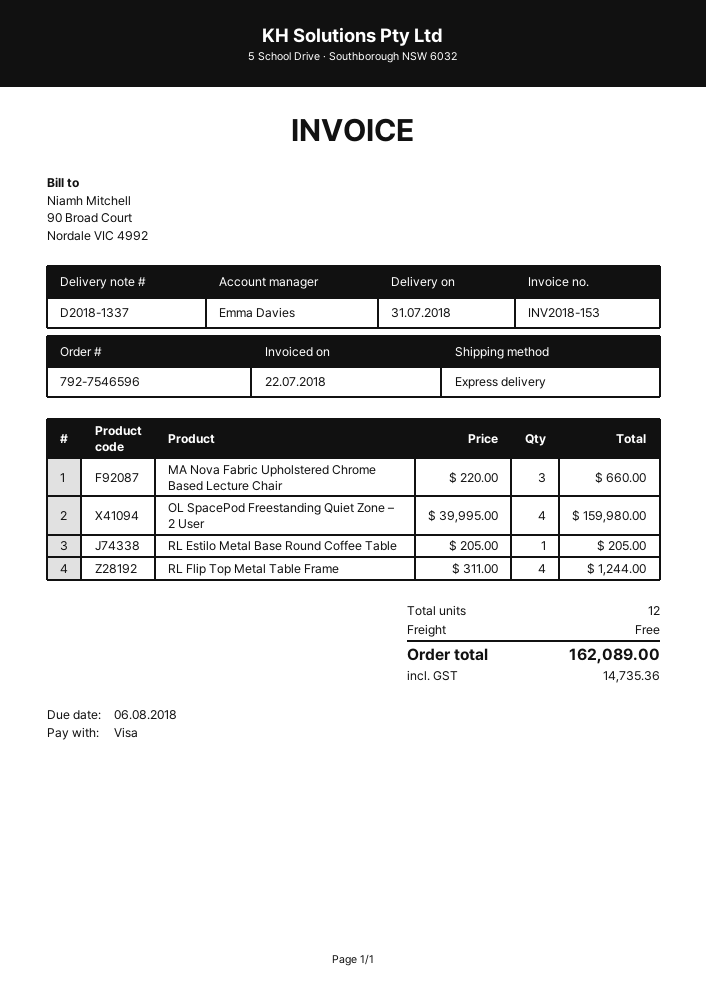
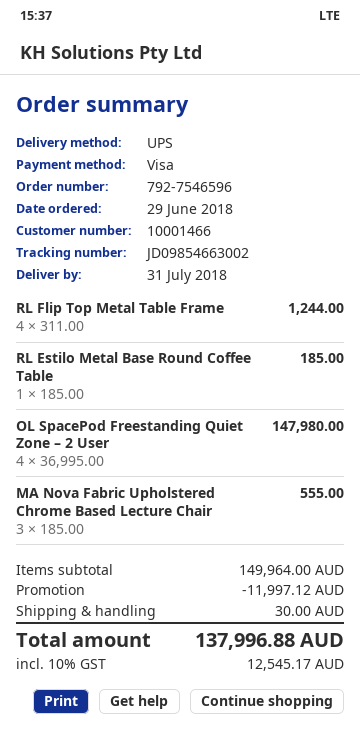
shipping method: express -> UPS
MA Nova Fabric Upholstered Chrome Based Lecture Chair: 3 x 220.00 = 660.00 -> 3 x 185.00 = 555.00
OL SpacePod Freestanding Quiet Zone – 2 User: 4 x 39995.00 = 159980.00 -> 4 x 36995.00 = 147980.00
RL Estilo Metal Base Round Coffee Table: 1 x 205.00 = 205.00 -> 1 x 185.00 = 185.00
discount: none -> 11997.12
shipping: 0.00 -> 30.00
tax: 14735.36 -> 12545.17
total: 162089.00 -> 137996.88

